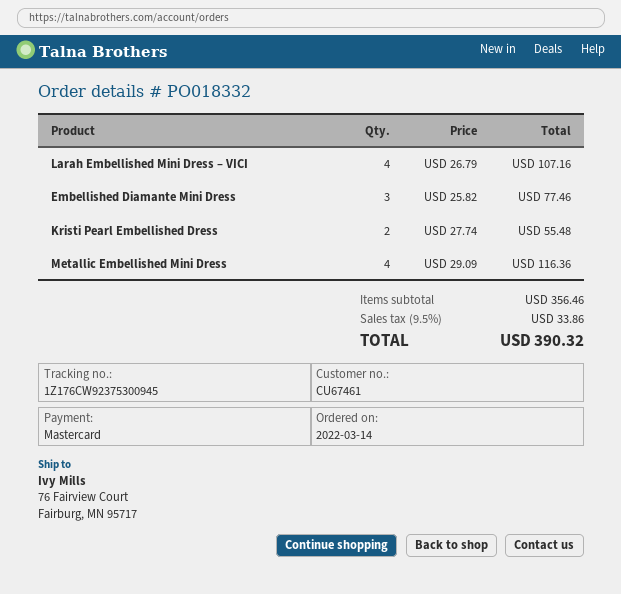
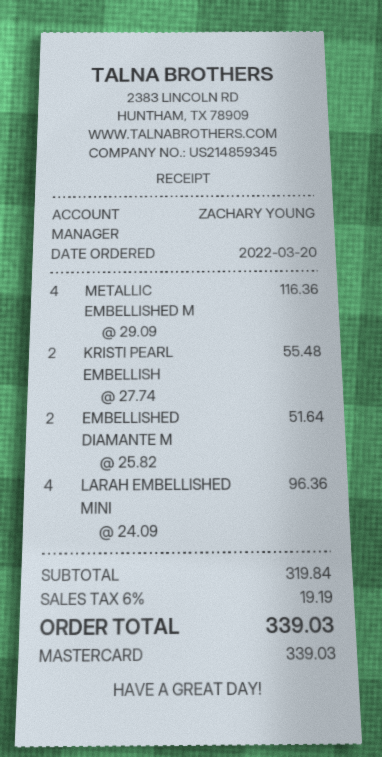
order date: 2022-03-14 -> 2022-03-20
Larah Embellished Mini Dress – VICI: 4 x 26.79 = 107.16 -> 4 x 24.09 = 96.36
Embellished Diamante Mini Dress: 3 x 25.82 = 77.46 -> 2 x 25.82 = 51.64
subtotal: 356.46 -> 319.84
tax: 9.5% = 33.86 -> 6% = 19.19
total: 390.32 -> 339.03

